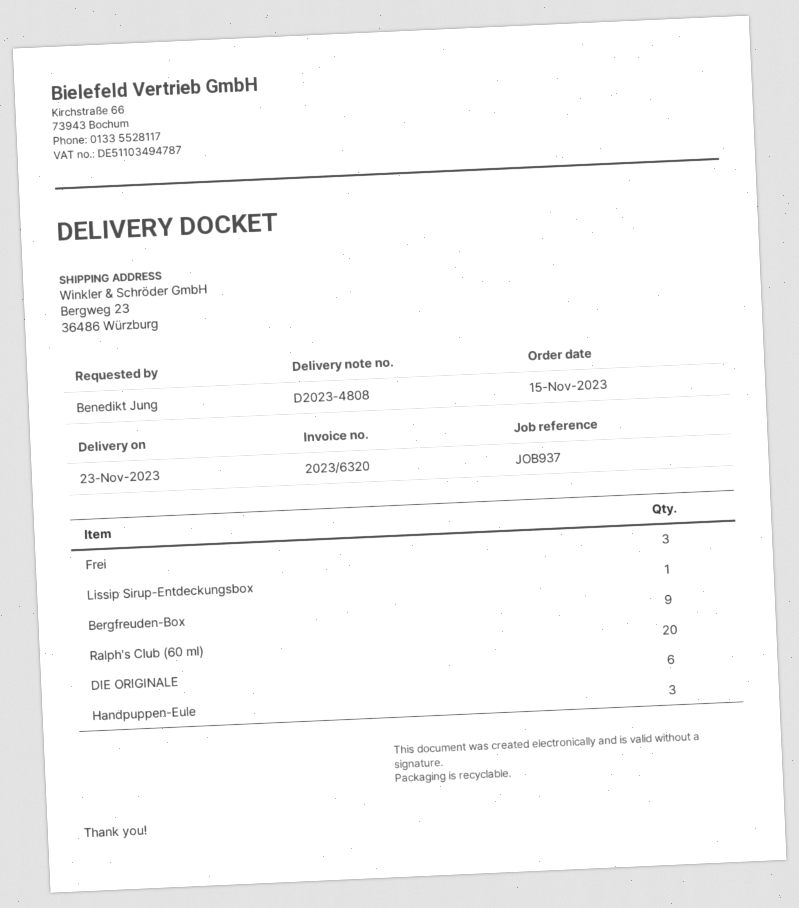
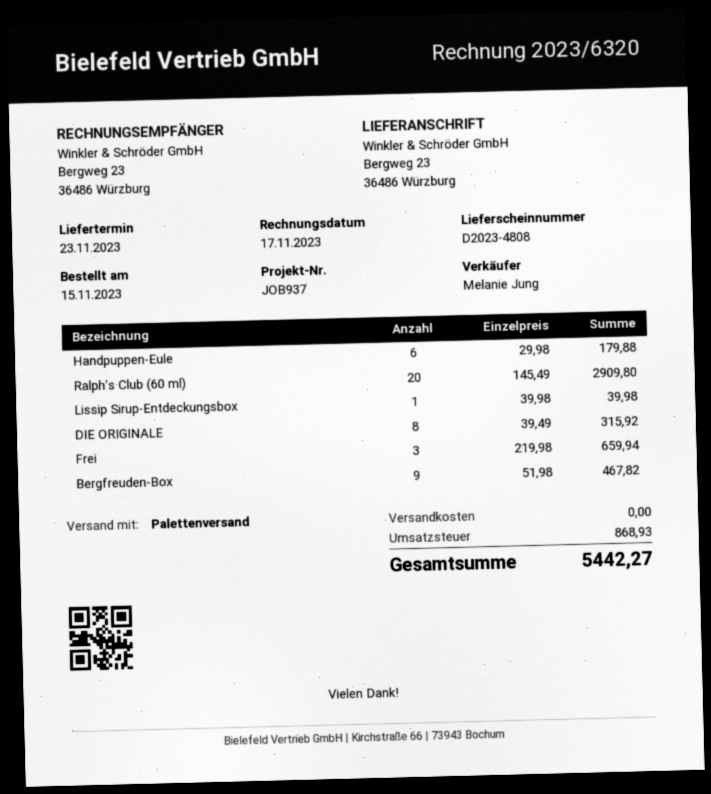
DIE ORIGINALE: 6 -> 8
Handpuppen-Eule: 3 -> 6

